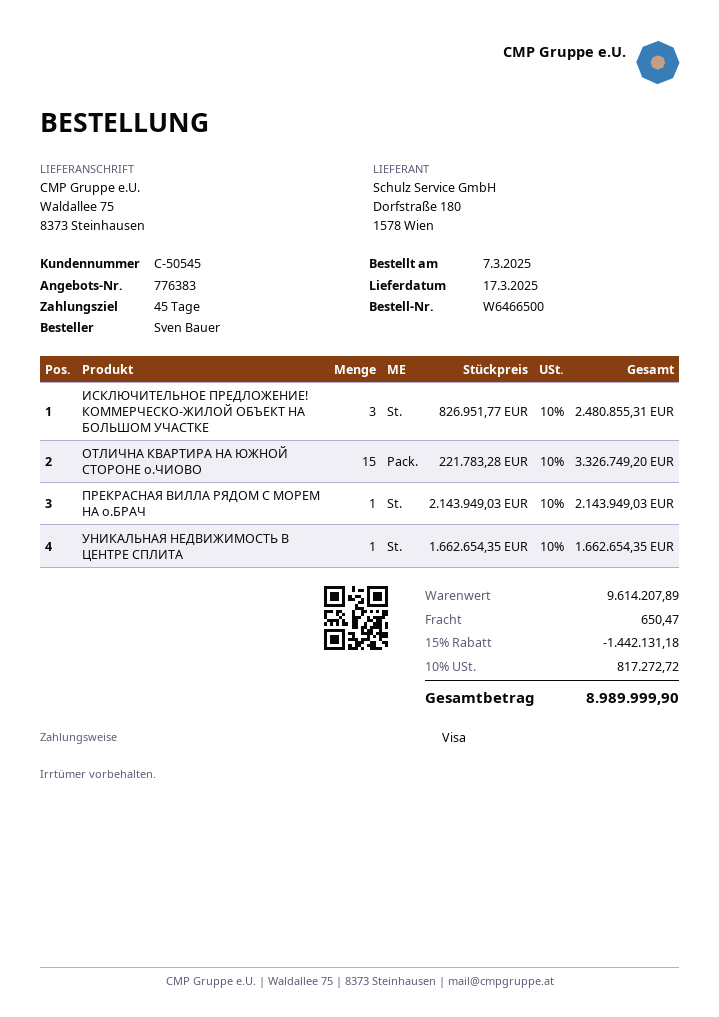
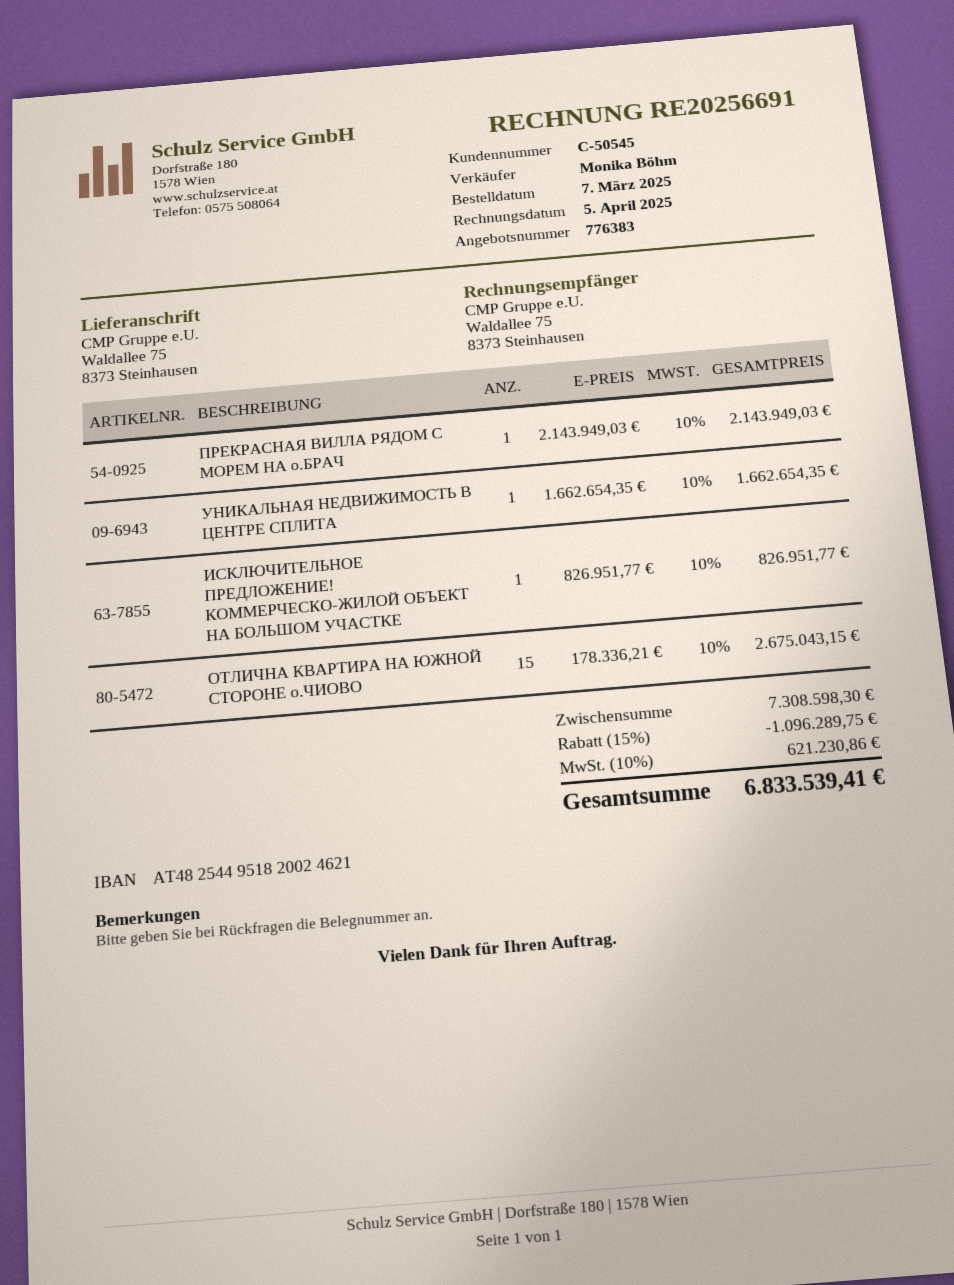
ИСКЛЮЧИТЕЛЬНОЕ ПРЕДЛОЖЕНИЕ! КОММЕРЧЕСКО-ЖИЛОЙ ОБЪЕКТ НА БОЛЬШОМ УЧАСТКЕ: 3 x 826951.77 = 2480855.31 -> 1 x 826951.77 = 826951.77
ОТЛИЧНА КВАРТИРА НА ЮЖНОЙ СТОРОНЕ о.ЧИОВО: 15 x 221783.28 = 3326749.20 -> 15 x 178336.21 = 2675043.15
subtotal: 9614207.89 -> 7308598.30
discount: 15% = 1442131.18 -> 15% = 1096289.75
shipping: 650.47 -> none
tax: 10% = 817272.72 -> 10% = 621230.86
total: 8989999.90 -> 6833539.41

